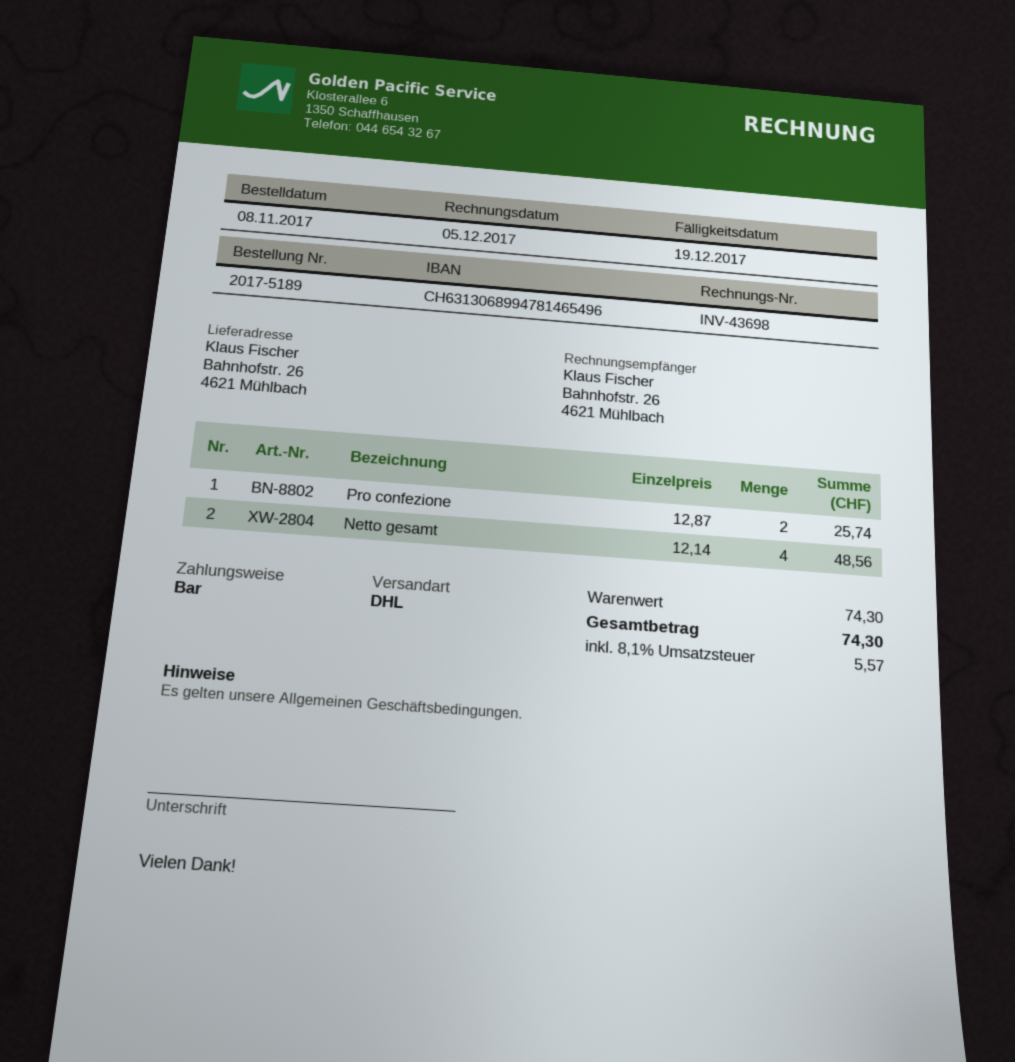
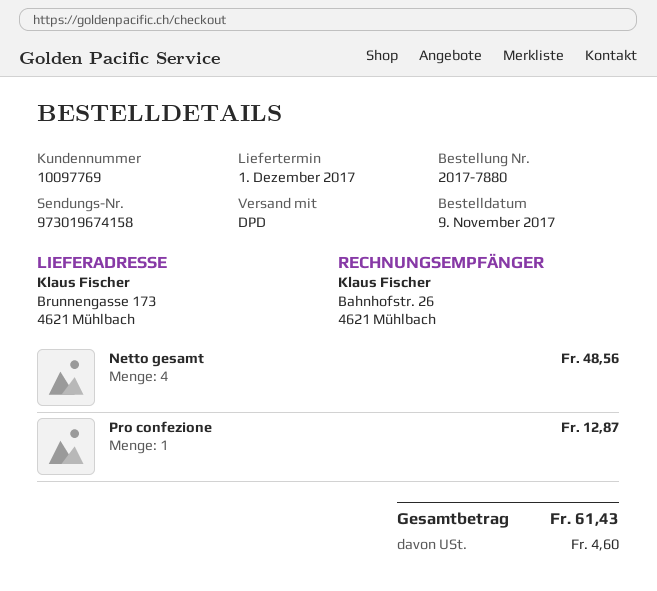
order number: 2017-5189 -> 2017-7880
order date: 2017-11-08 -> 2017-11-09
shipping method: DHL -> DPD
ship to: Bahnhofstr. 26, 4621 Mühlbach -> Brunnengasse 173, 4621 Mühlbach
Pro confezione: 2 for 25.74 -> 1 for 12.87
tax: 5.57 -> 4.60
total: 74.30 -> 61.43

